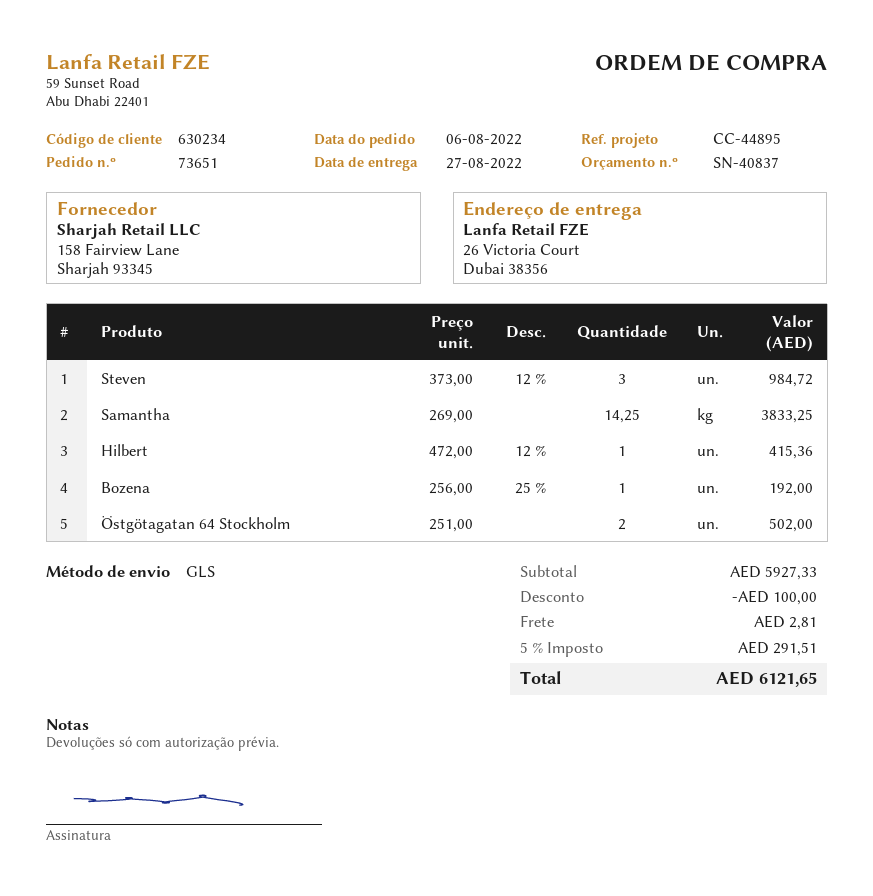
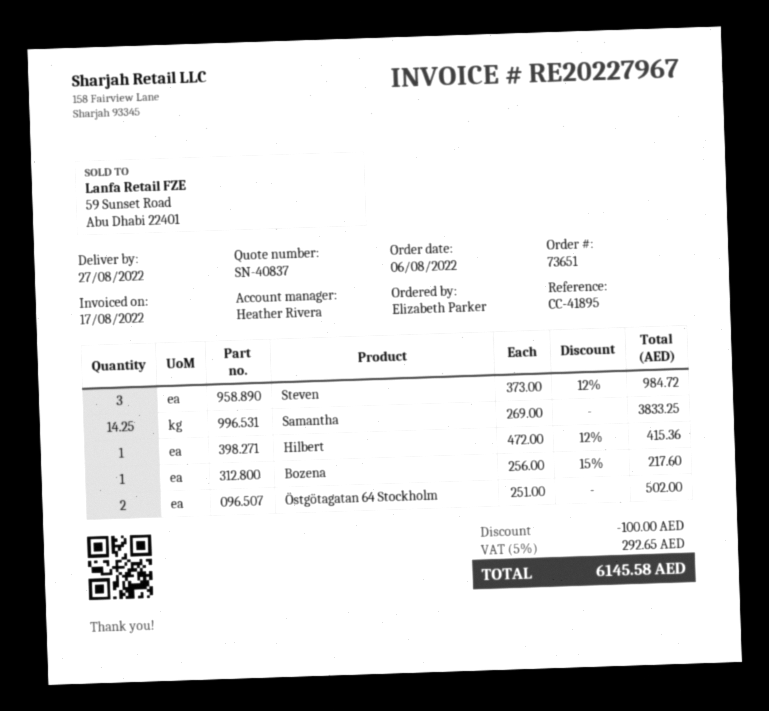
reference: CC-44895 -> CC-41895
Bozena: 1 x 256.00 - 25% = 192.00 -> 1 x 256.00 - 15% = 217.60
shipping: 2.81 -> none
tax: 5% = 291.51 -> 5% = 292.65
total: 6121.65 -> 6145.58

